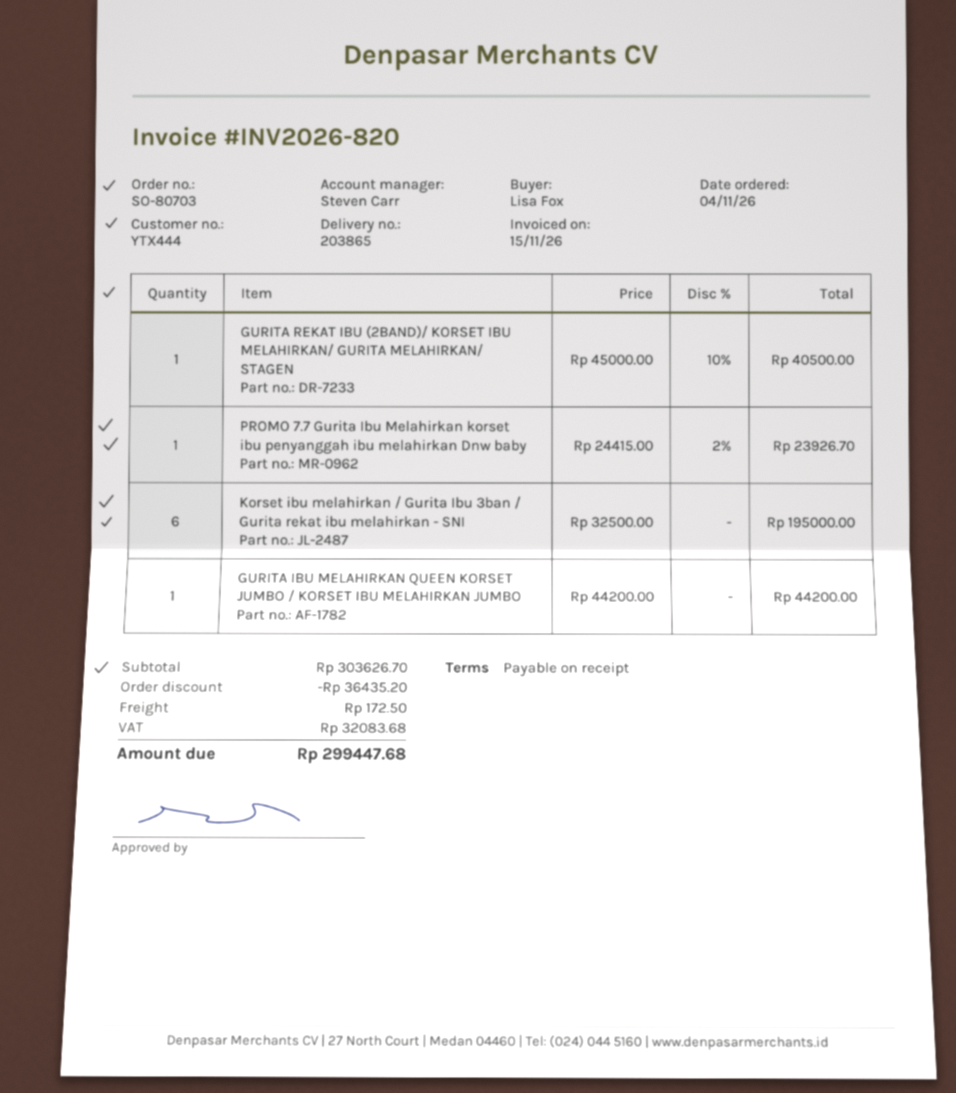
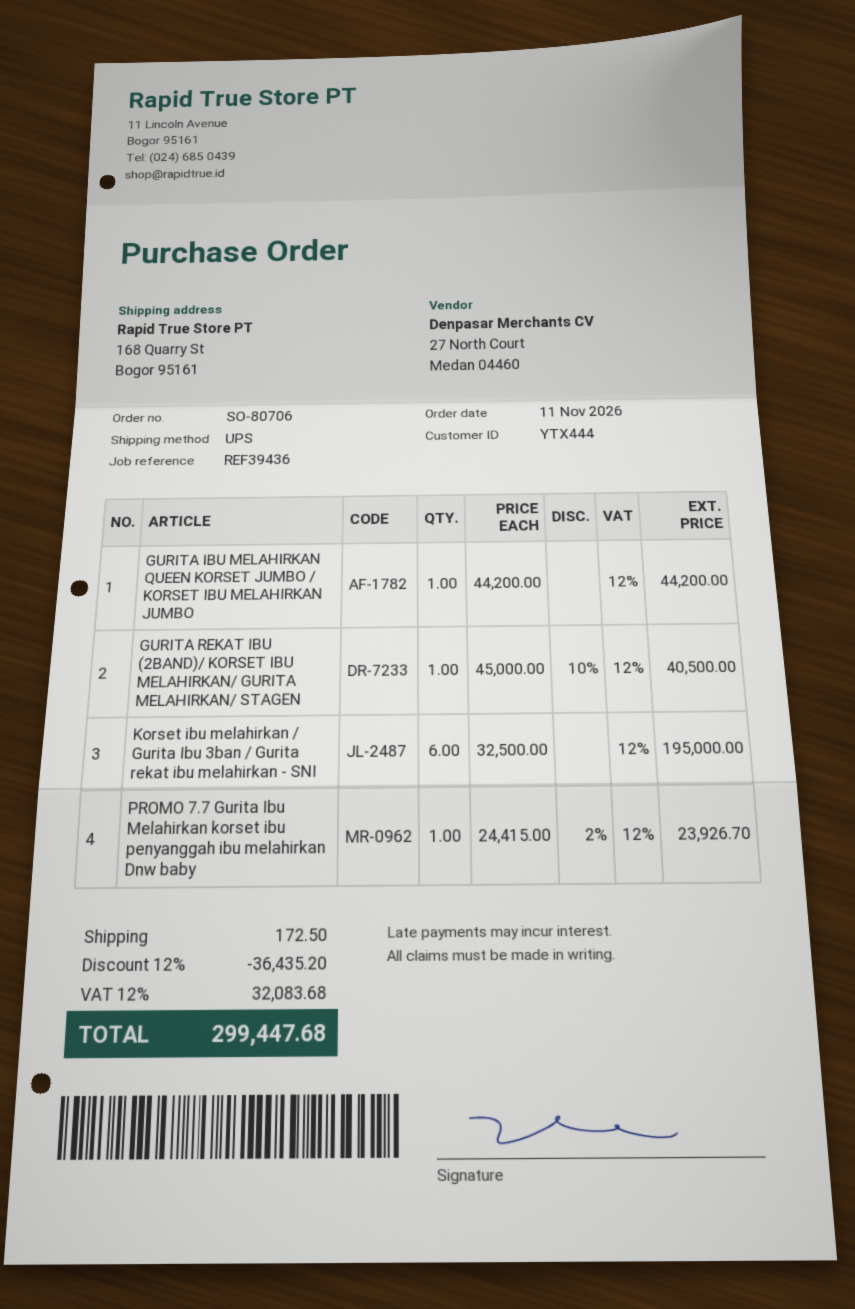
order number: SO-80703 -> SO-80706
order date: 2026-11-04 -> 2026-11-11

